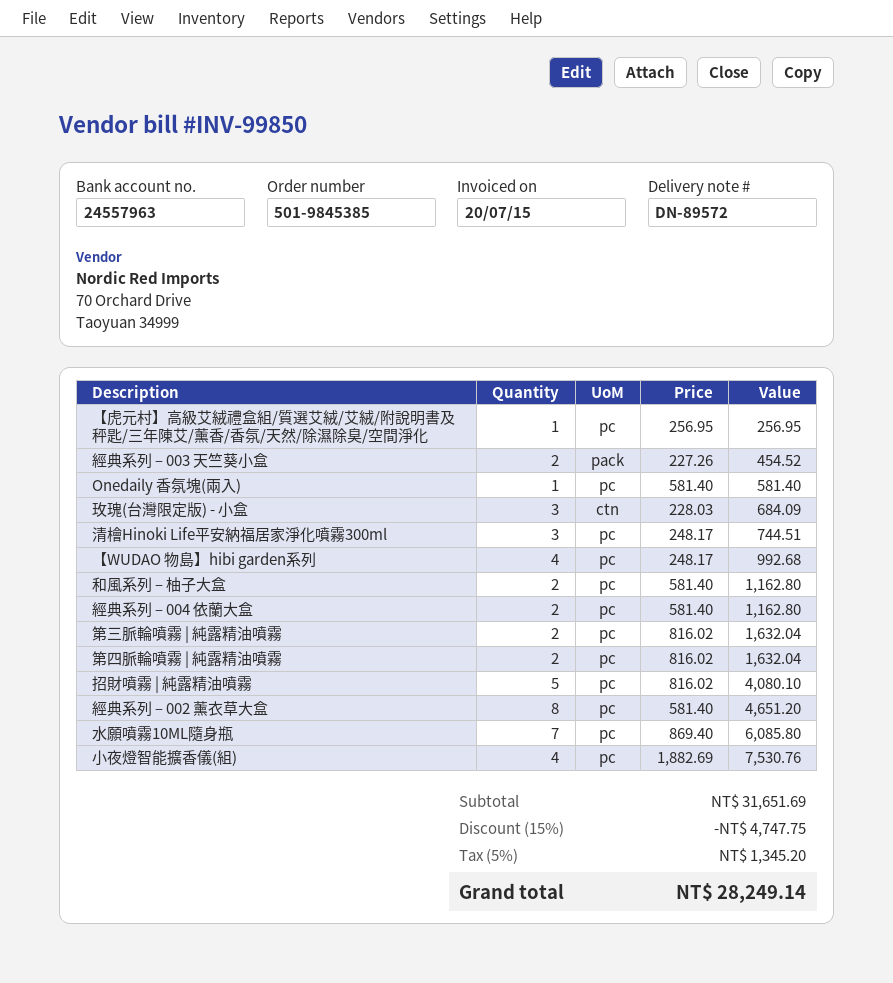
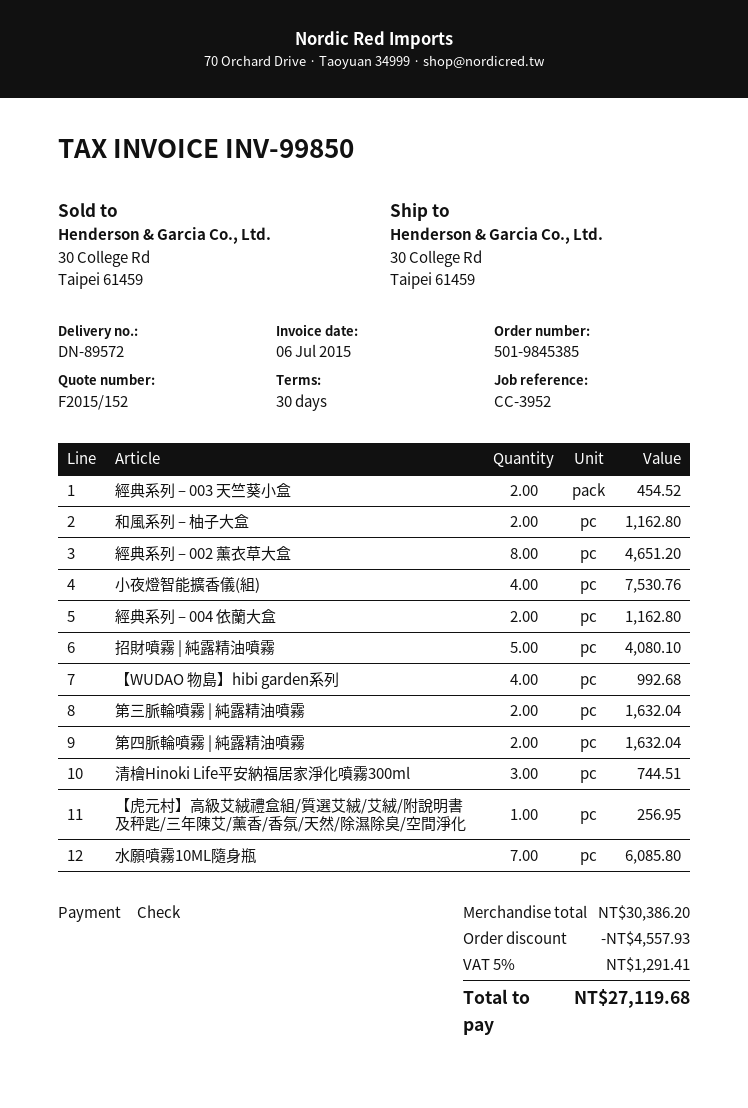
invoice date: 2015-07-20 -> 2015-07-06
Onedaily 香氛塊(兩入): 1 for 581.40 -> none
玫瑰(台灣限定版) - 小盒: 3 for 684.09 -> none
subtotal: 31651.69 -> 30386.20
discount: 4747.75 -> 4557.93
tax: 5% = 1345.20 -> 5% = 1291.41
total: 28249.14 -> 27119.68

